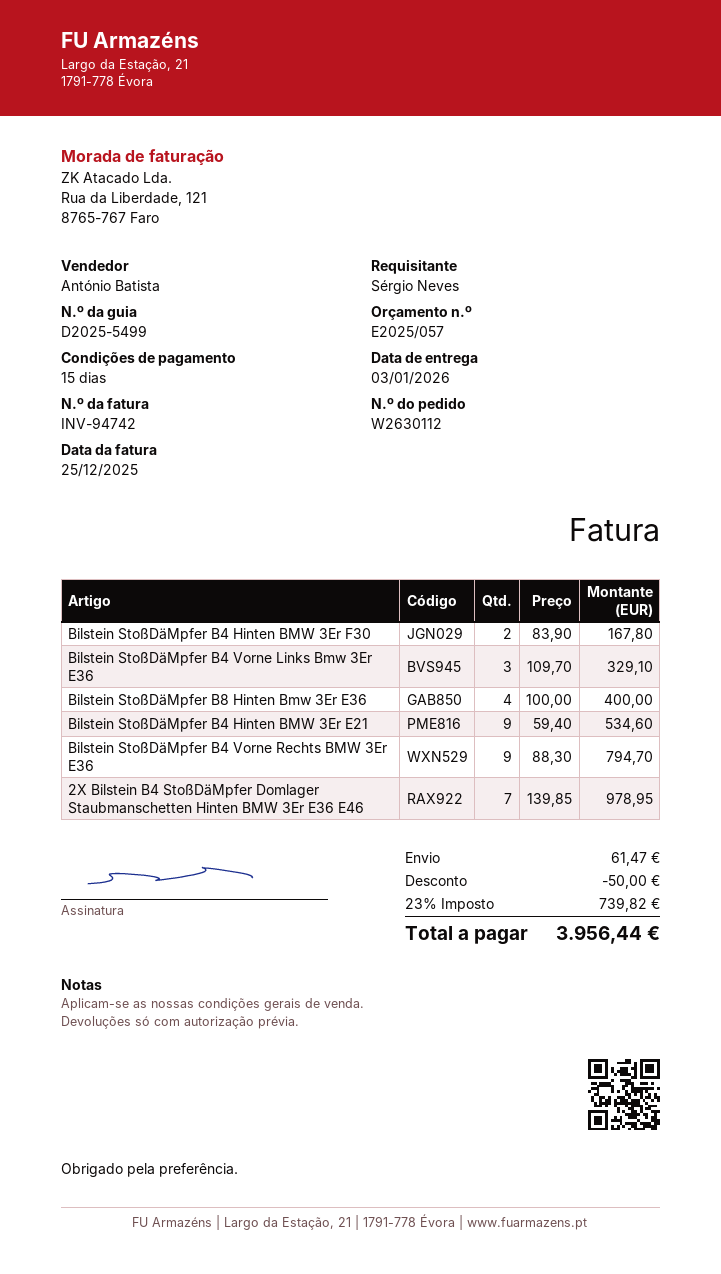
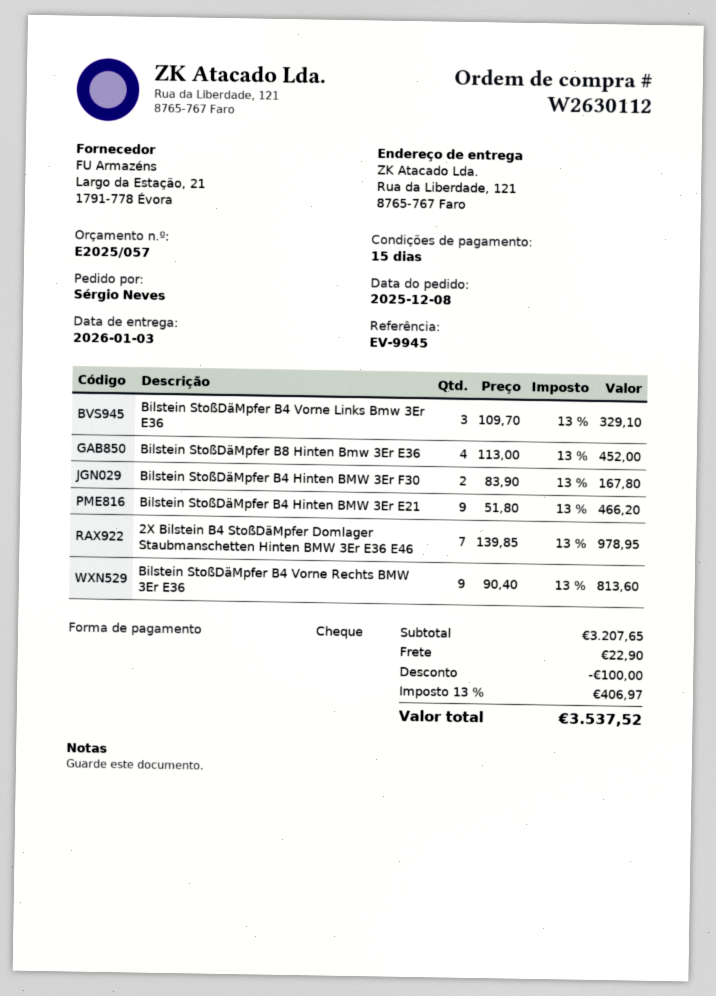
Bilstein StoßDäMpfer B8 Hinten Bmw 3Er E36: 4 x 100.00 = 400.00 -> 4 x 113.00 = 452.00
Bilstein StoßDäMpfer B4 Hinten BMW 3Er E21: 9 x 59.40 = 534.60 -> 9 x 51.80 = 466.20
Bilstein StoßDäMpfer B4 Vorne Rechts BMW 3Er E36: 9 x 88.30 = 794.70 -> 9 x 90.40 = 813.60
discount: 50.00 -> 100.00
shipping: 61.47 -> 22.90
tax: 23% = 739.82 -> 13% = 406.97
total: 3956.44 -> 3537.52

